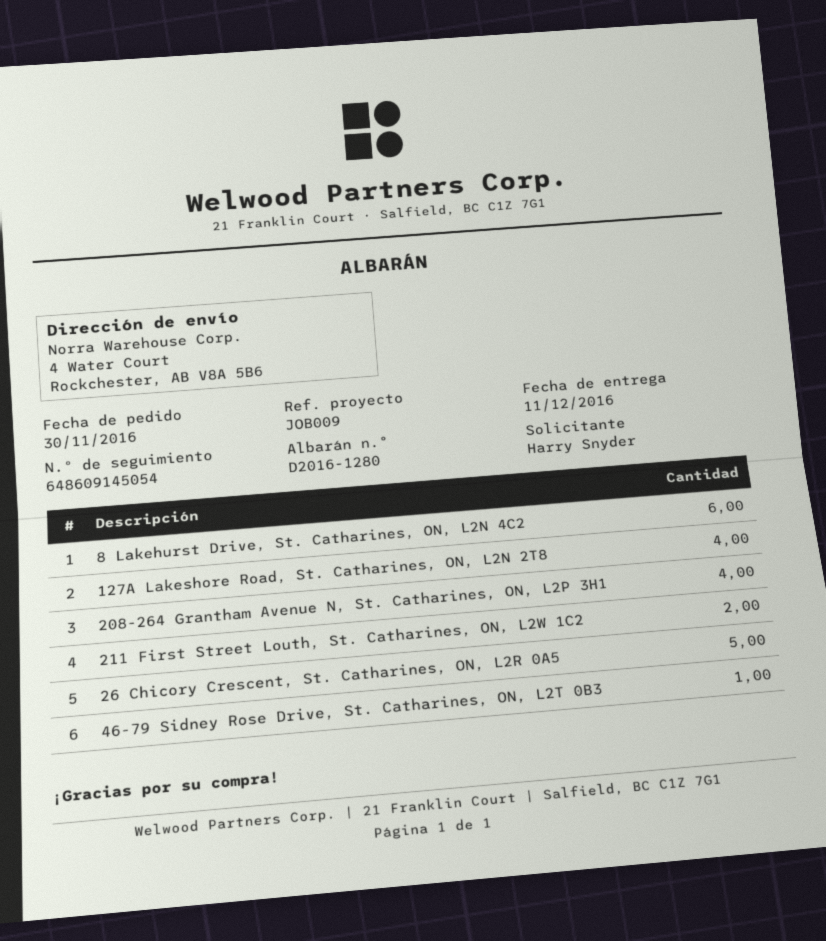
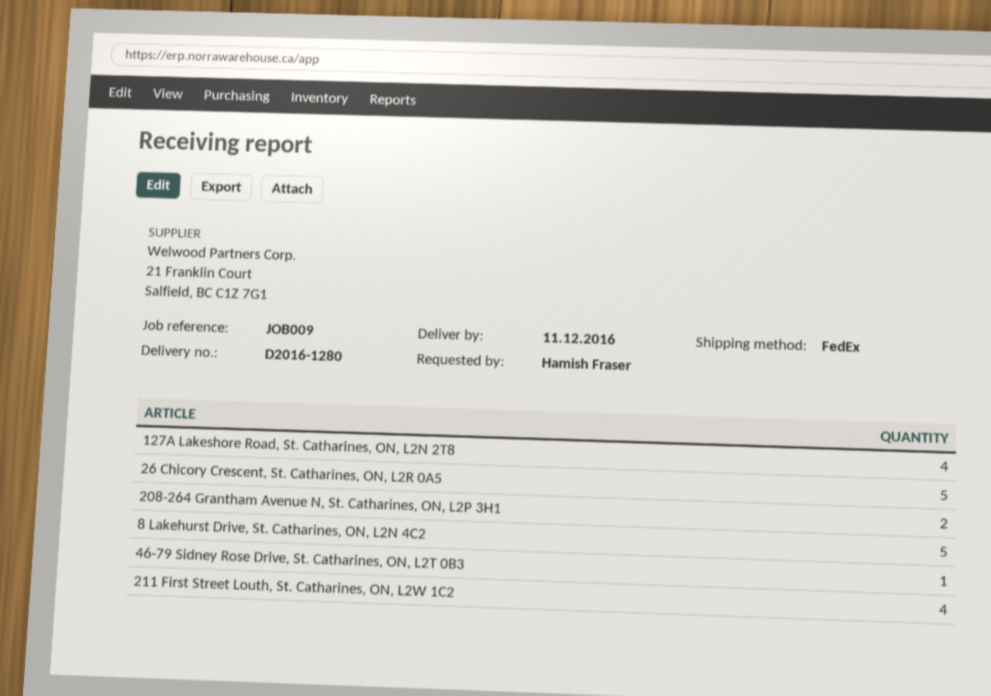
ordered by: Harry Snyder -> Hamish Fraser
8 Lakehurst Drive, St. Catharines, ON, L2N 4C2: 6 -> 5
208-264 Grantham Avenue N, St. Catharines, ON, L2P 3H1: 4 -> 2
211 First Street Louth, St. Catharines, ON, L2W 1C2: 2 -> 4

